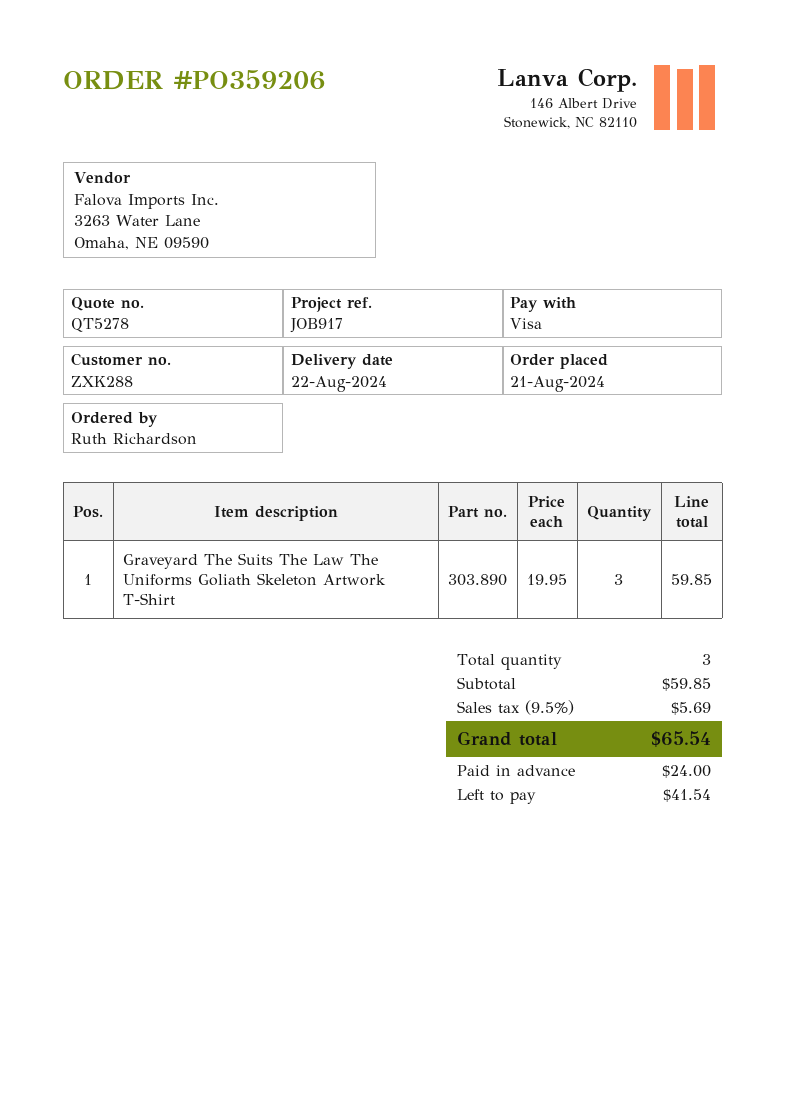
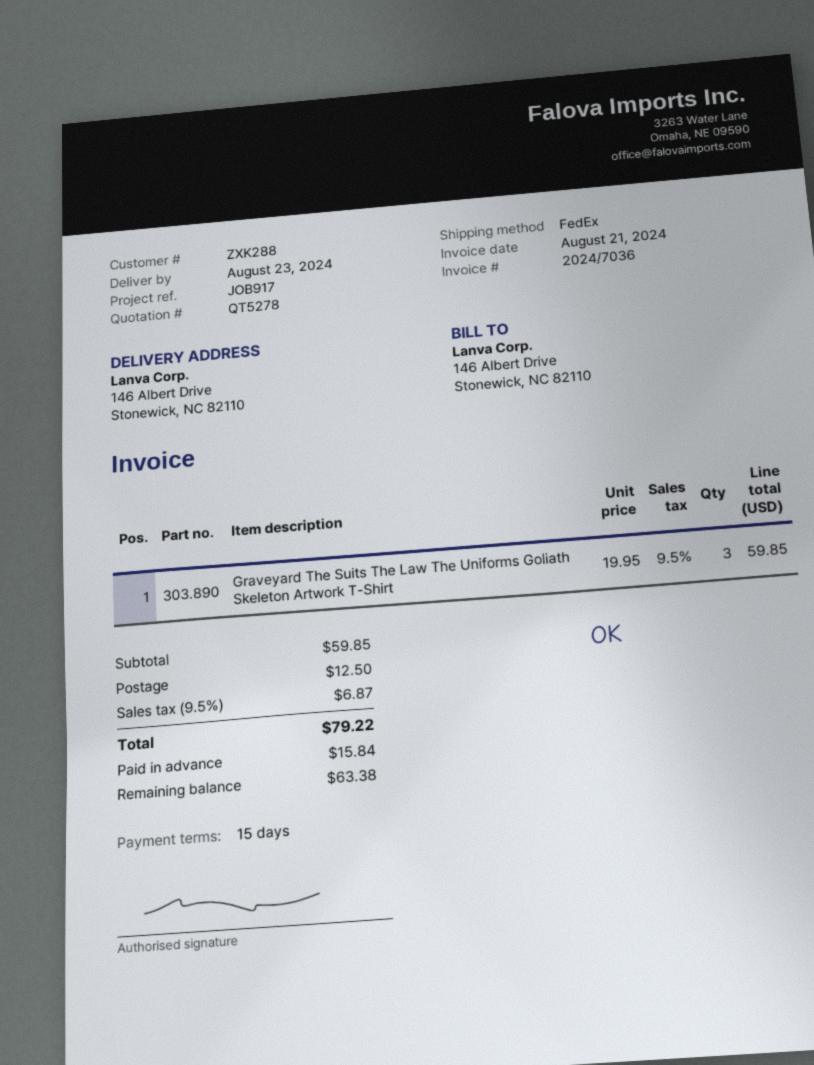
delivery date: 2024-08-22 -> 2024-08-23
shipping: none -> 12.50
tax: 9.5% = 5.69 -> 9.5% = 6.87
total: 65.54 -> 79.22
deposit: 24.00 -> 15.84
balance: 41.54 -> 63.38

